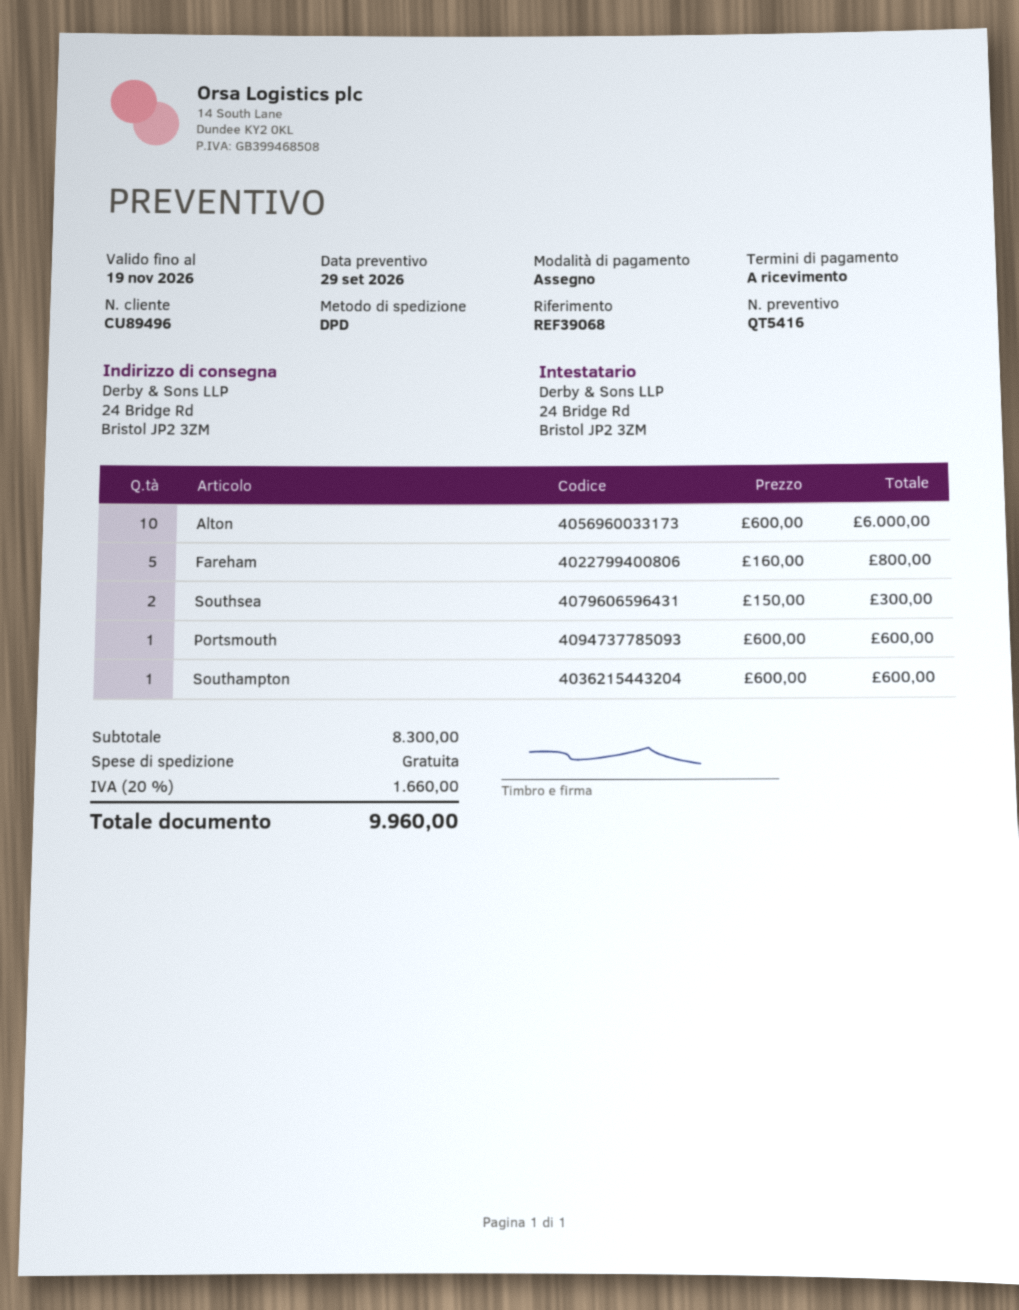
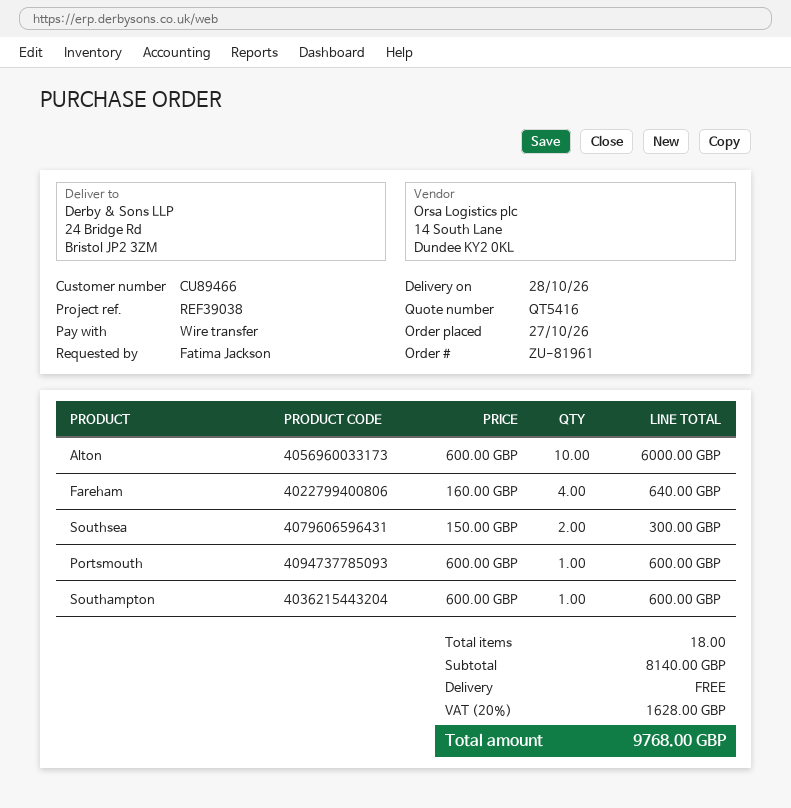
customer number: CU89496 -> CU89466
reference: REF39068 -> REF39038
payment method: cheque -> bank transfer
Fareham: 5 x 160.00 = 800.00 -> 4 x 160.00 = 640.00
subtotal: 8300.00 -> 8140.00
tax: 20% = 1660.00 -> 20% = 1628.00
total: 9960.00 -> 9768.00

